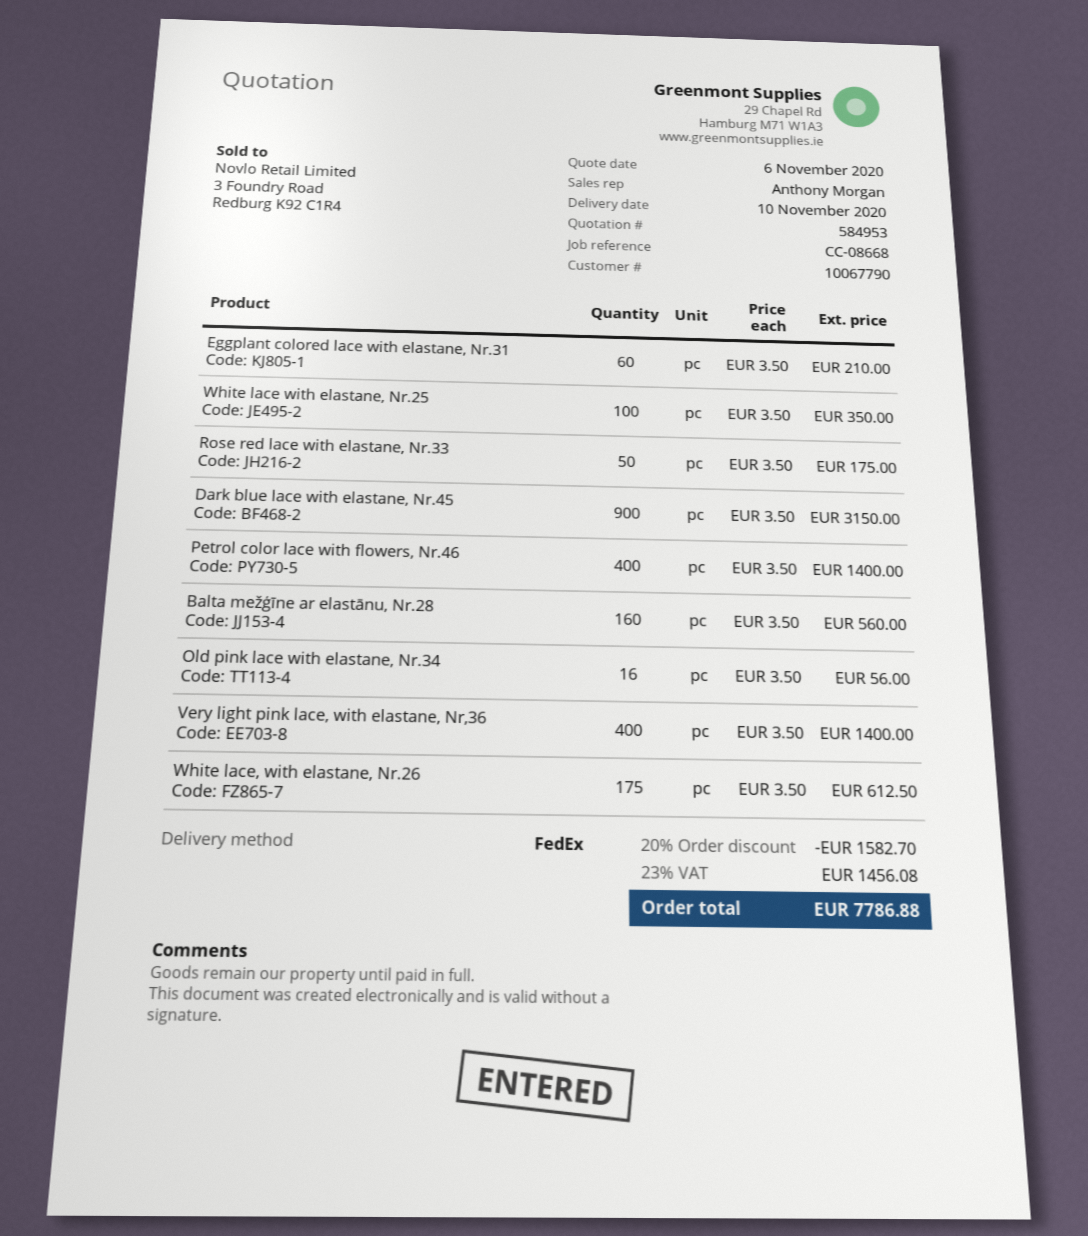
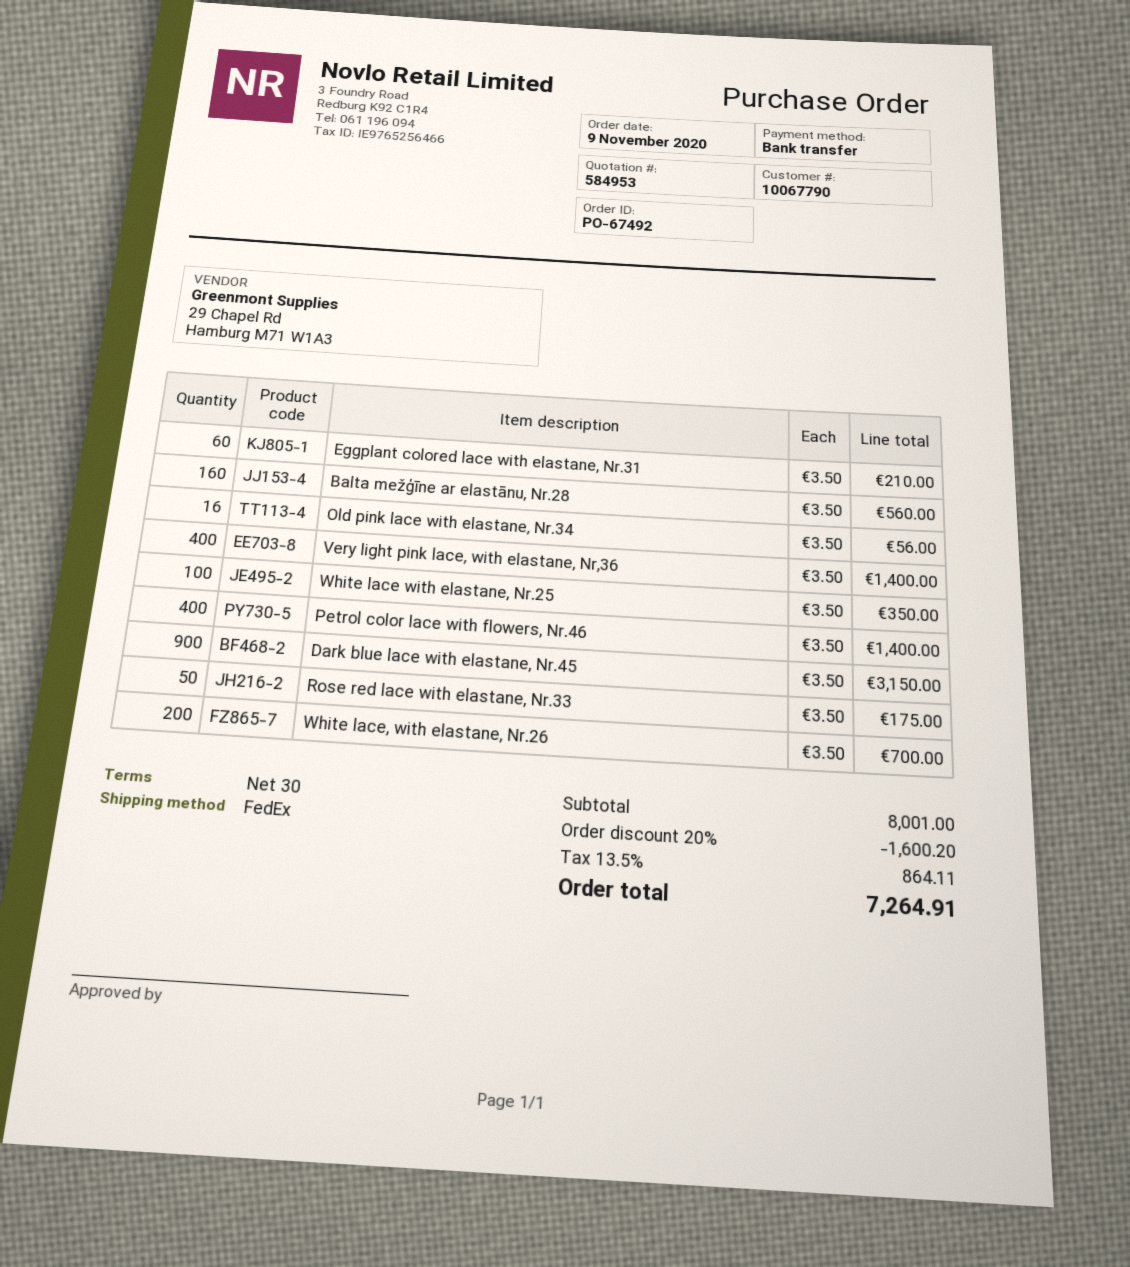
White lace, with elastane, Nr.26: 175 x 3.50 = 612.50 -> 200 x 3.50 = 700.00
discount: 20% = 1582.70 -> 20% = 1600.20
tax: 23% = 1456.08 -> 13.5% = 864.11
total: 7786.88 -> 7264.91

